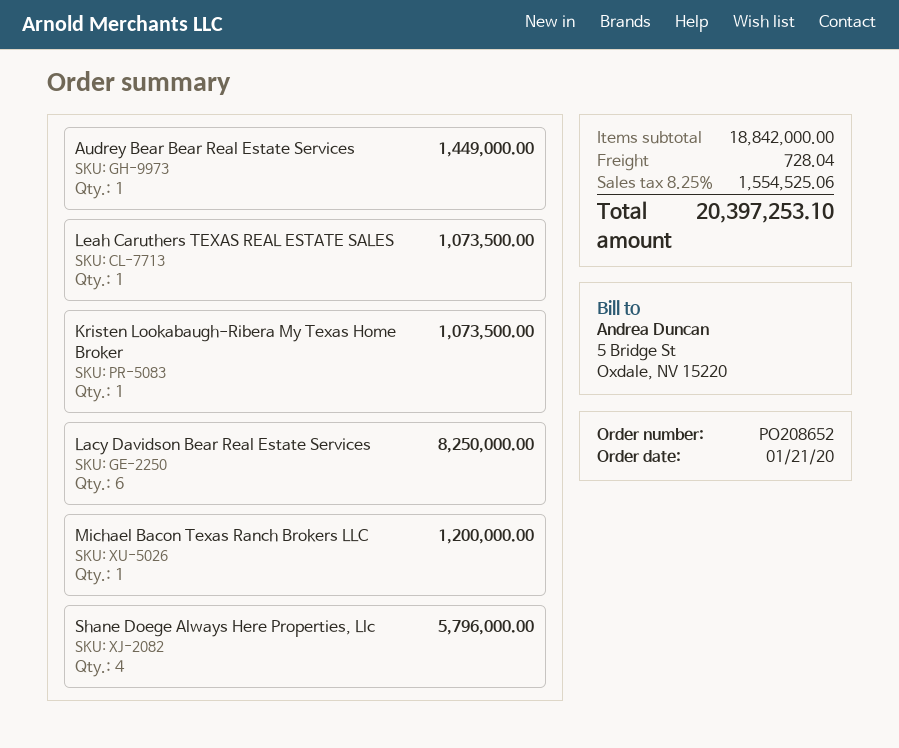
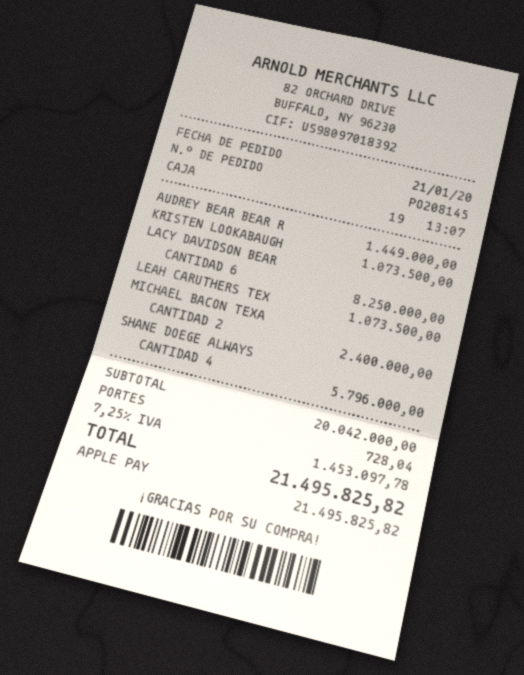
order number: PO208652 -> PO208145
Michael Bacon Texas Ranch Brokers LLC: 1 for 1200000.00 -> 2 for 2400000.00
subtotal: 18842000.00 -> 20042000.00
tax: 8.25% = 1554525.06 -> 7.25% = 1453097.78
total: 20397253.10 -> 21495825.82

